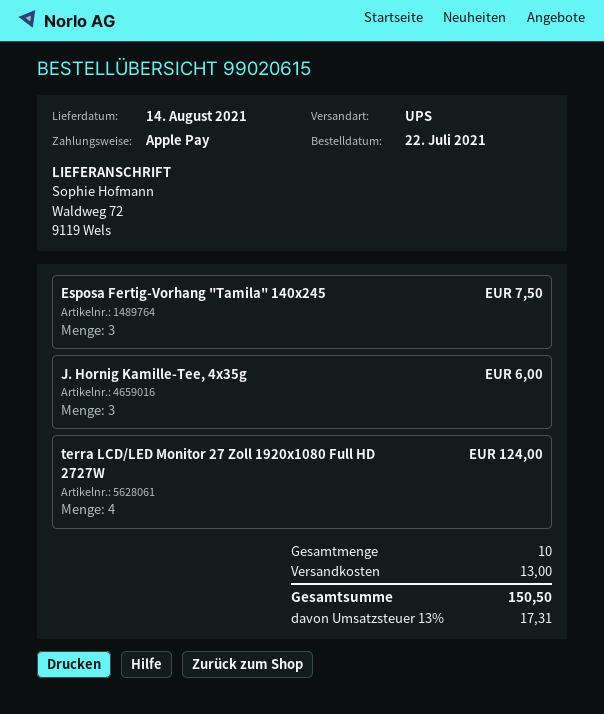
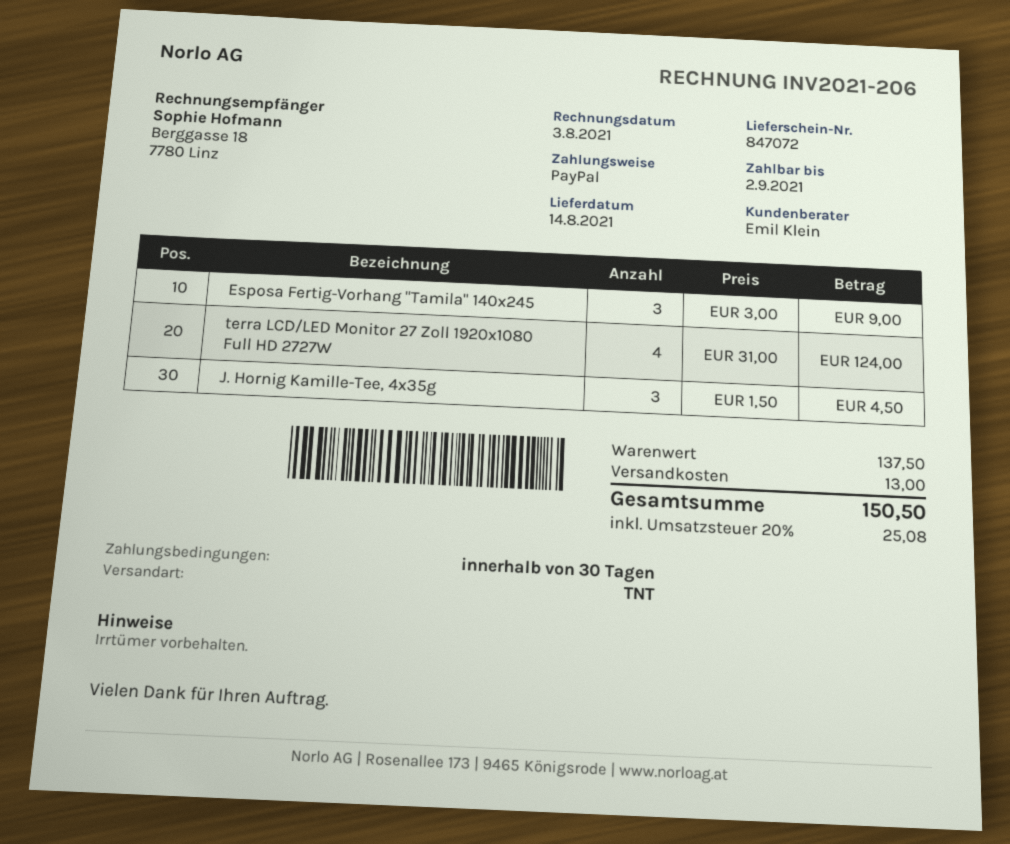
payment method: Apple Pay -> PayPal
shipping method: UPS -> TNT
Esposa Fertig-Vorhang "Tamila" 140x245: 3 for 7.50 -> 3 for 9.00
J. Hornig Kamille-Tee, 4x35g: 3 for 6.00 -> 3 for 4.50
tax: 13% = 17.31 -> 20% = 25.08

